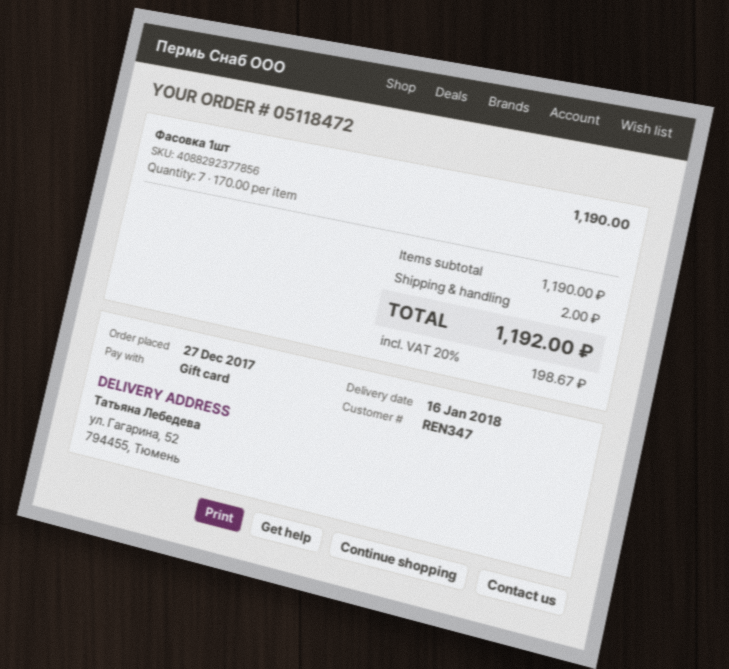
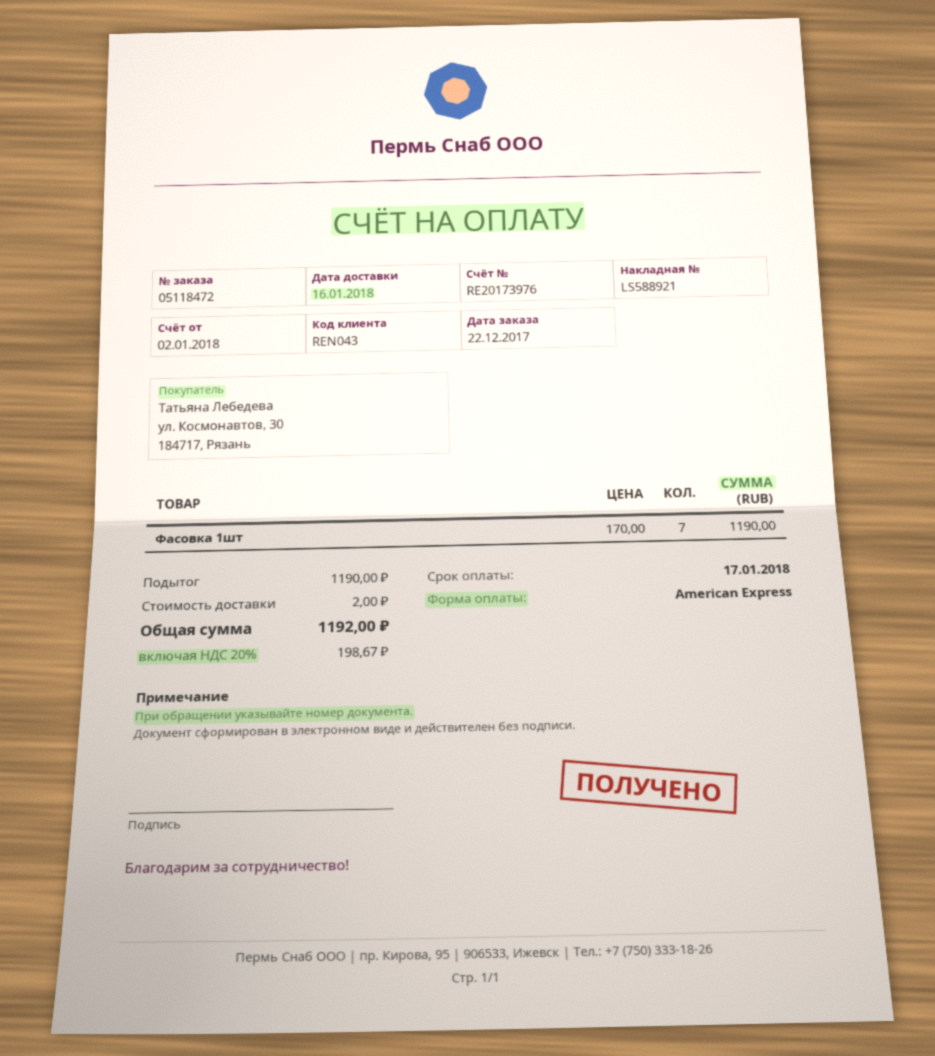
order date: 2017-12-27 -> 2017-12-22
customer number: REN347 -> REN043
payment method: gift card -> American Express

